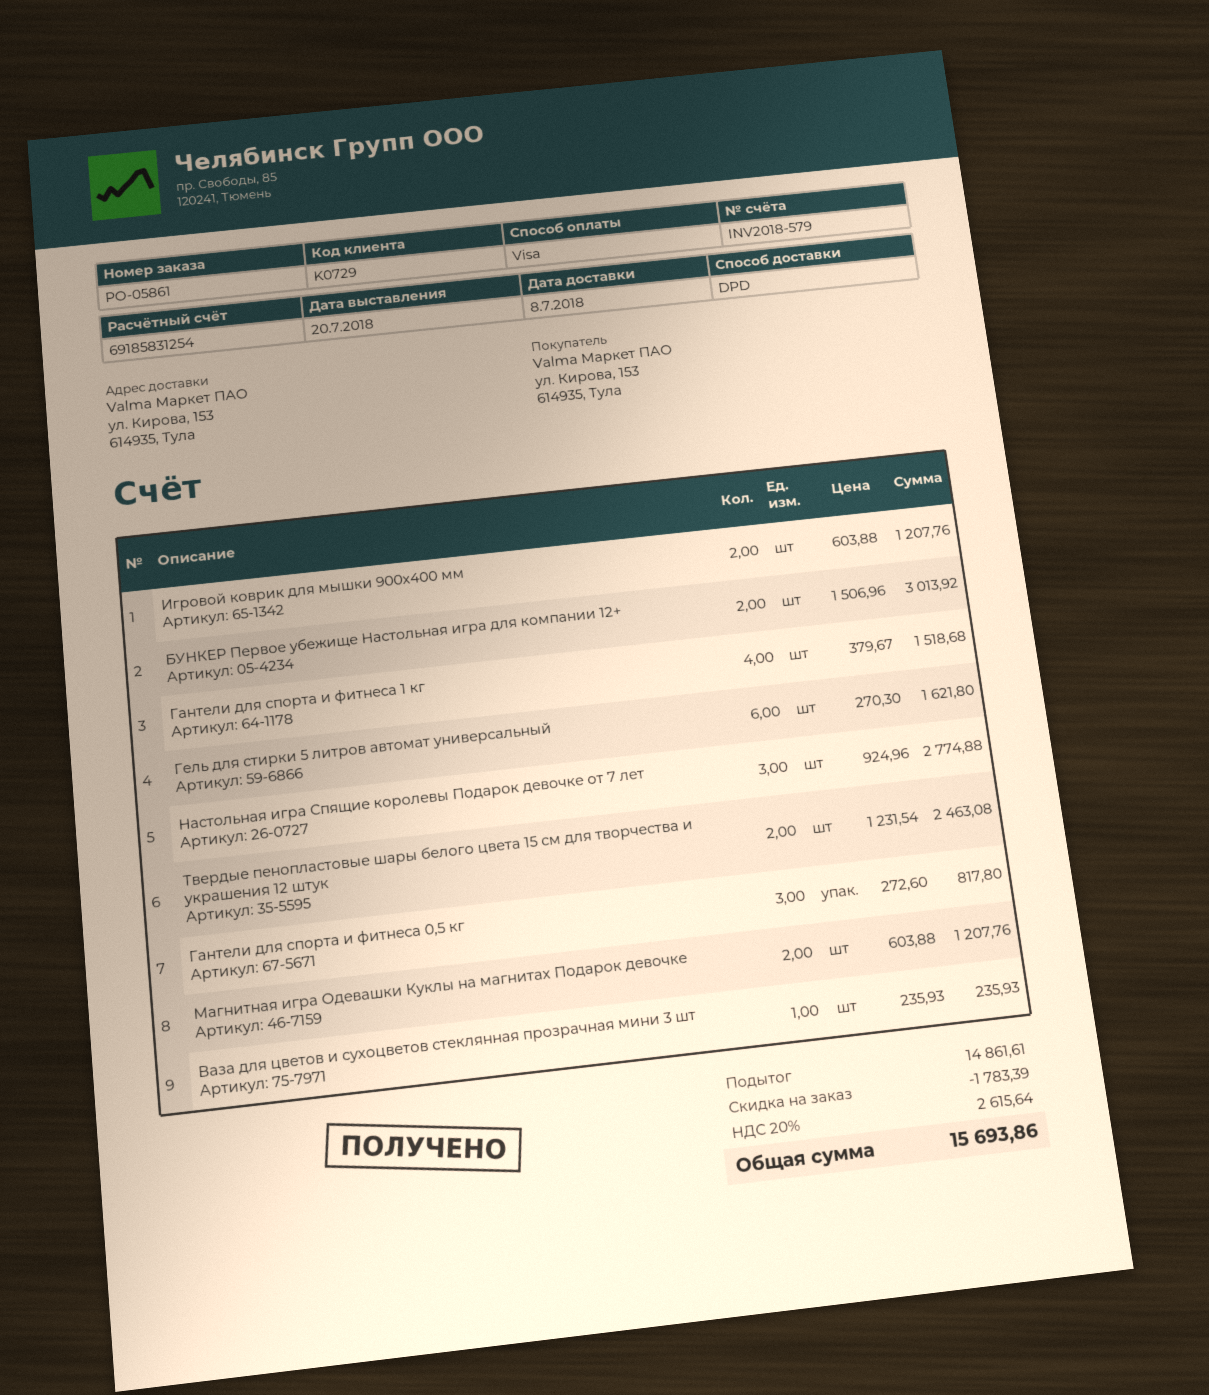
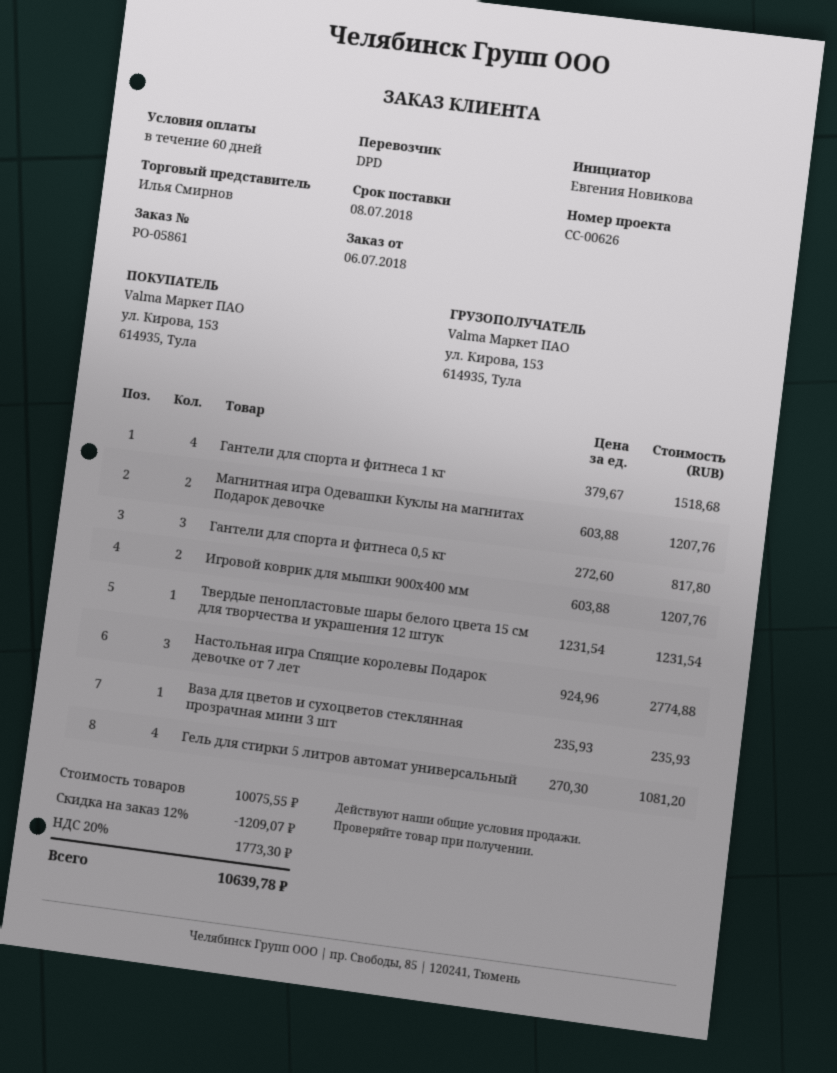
БУНКЕР Первое убежище Настольная игра для компании 12+: 2 x 1506.96 = 3013.92 -> none
Гель для стирки 5 литров автомат универсальный: 6 x 270.30 = 1621.80 -> 4 x 270.30 = 1081.20
Твердые пенопластовые шары белого цвета 15 см для творчества и украшения 12 штук: 2 x 1231.54 = 2463.08 -> 1 x 1231.54 = 1231.54
subtotal: 14861.61 -> 10075.55
discount: 1783.39 -> 1209.07
tax: 20% = 2615.64 -> 20% = 1773.30
total: 15693.86 -> 10639.78

